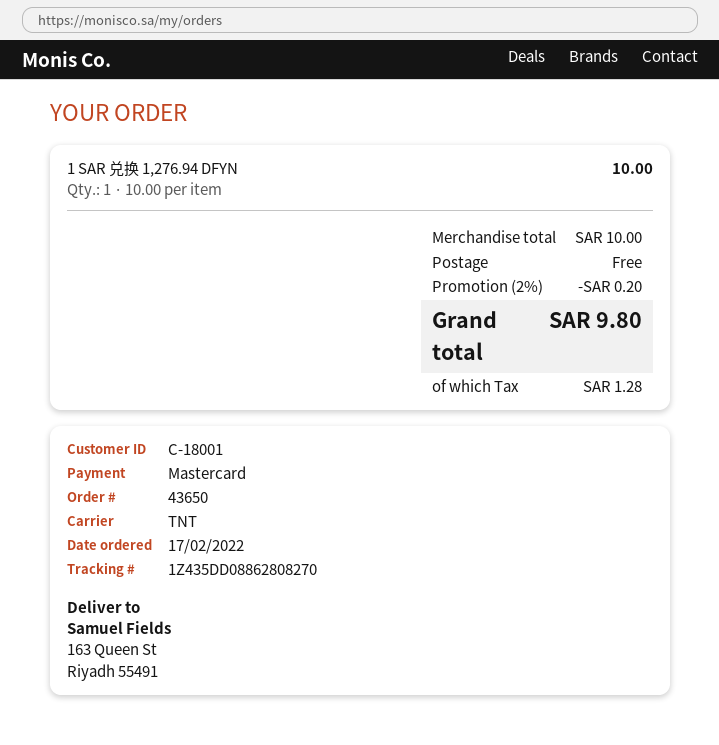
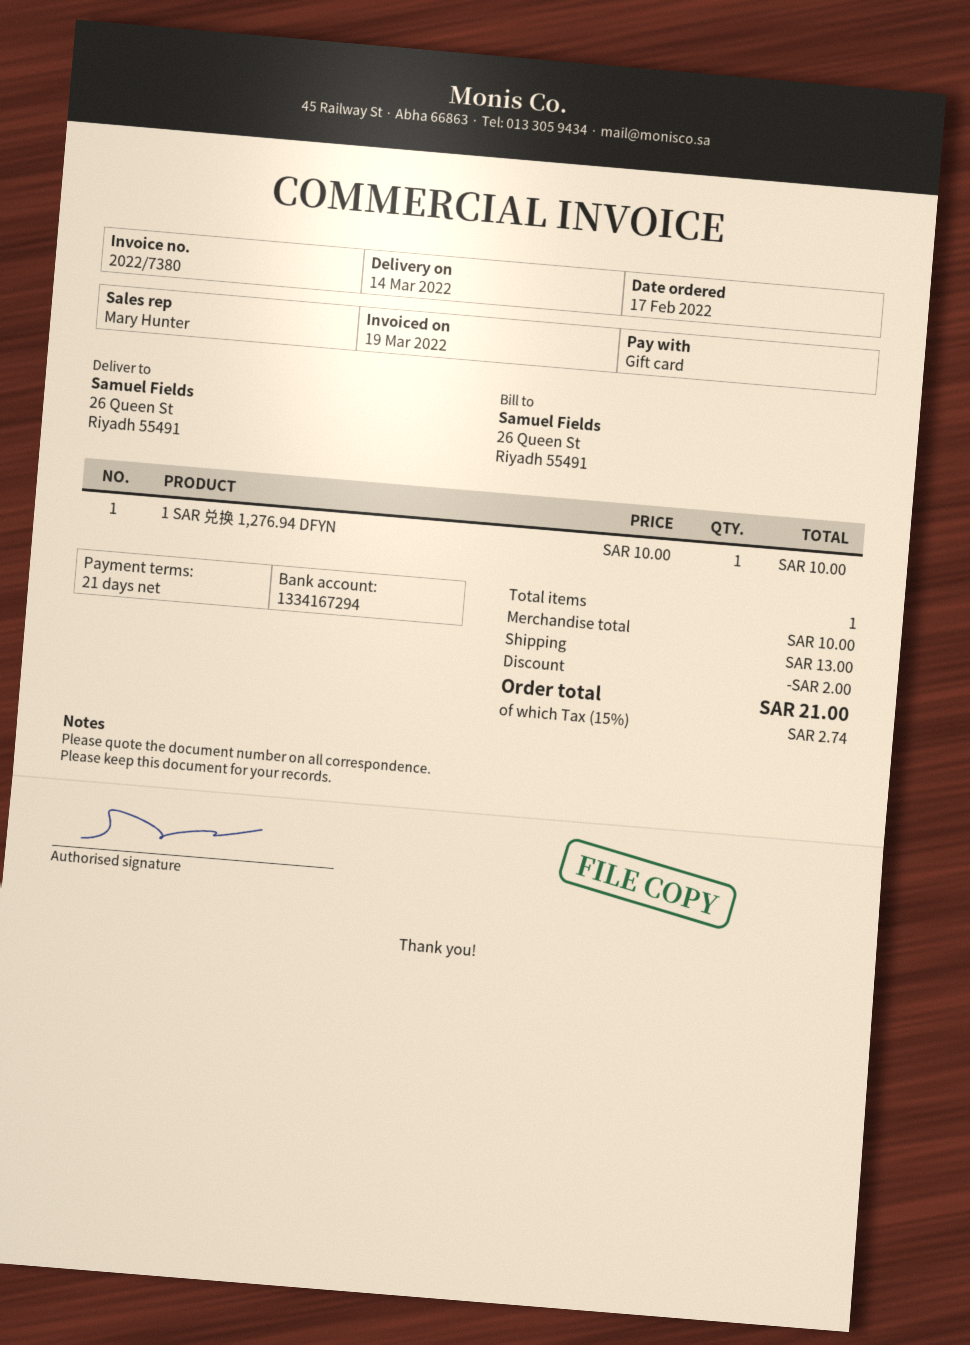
payment method: Mastercard -> gift card
ship to: 163 Queen St, Riyadh 55491 -> 26 Queen St, Riyadh 55491
discount: 0.20 -> 2.00
shipping: 0.00 -> 13.00
tax: 1.28 -> 2.74
total: 9.80 -> 21.00

